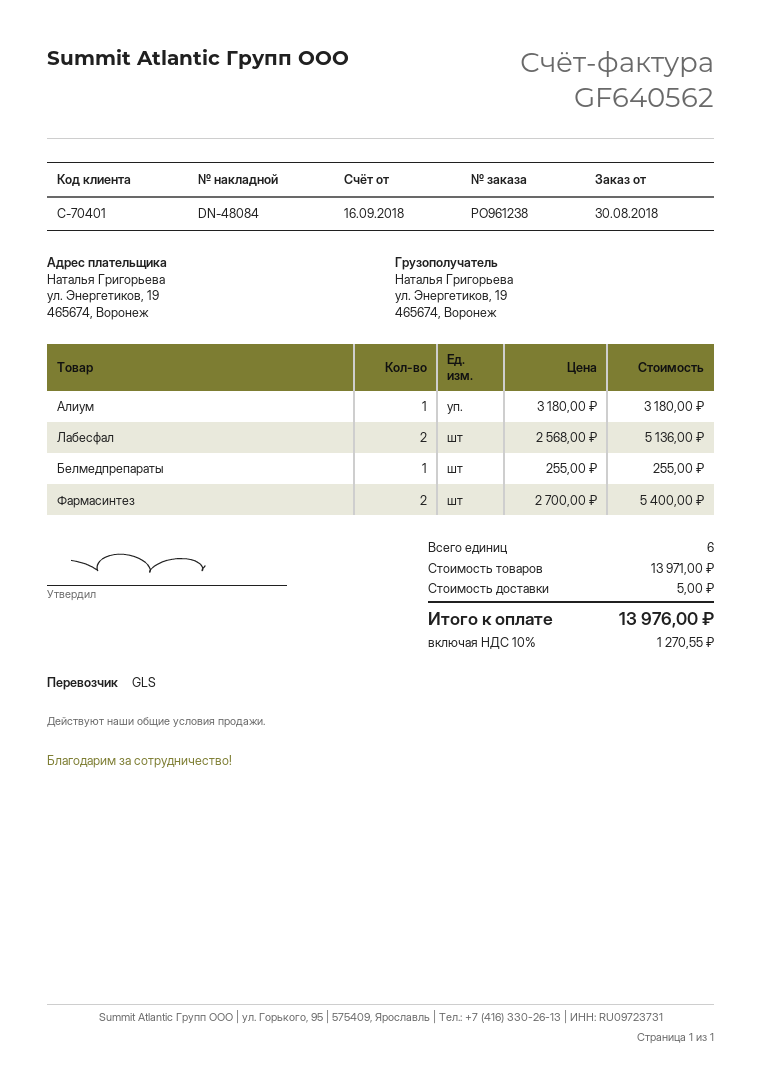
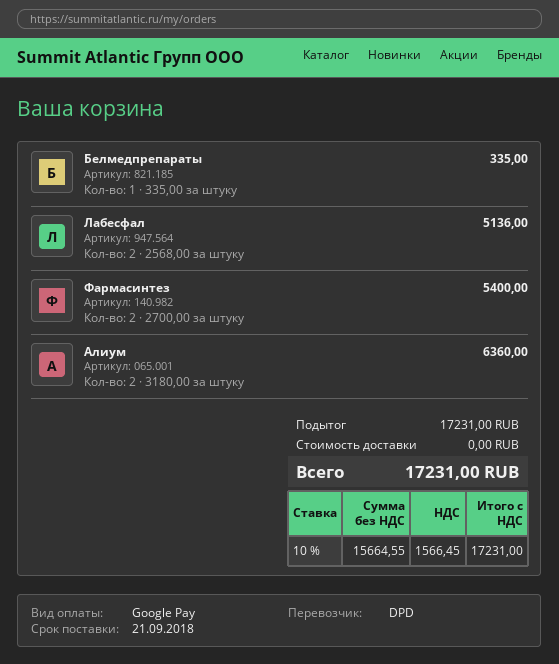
shipping method: GLS -> DPD
Алиум: 1 x 3180.00 = 3180.00 -> 2 x 3180.00 = 6360.00
Белмедпрепараты: 1 x 255.00 = 255.00 -> 1 x 335.00 = 335.00
subtotal: 13971.00 -> 17231.00
shipping: 5.00 -> 0.00
tax: 10% = 1270.55 -> 10% = 1566.45
total: 13976.00 -> 17231.00

